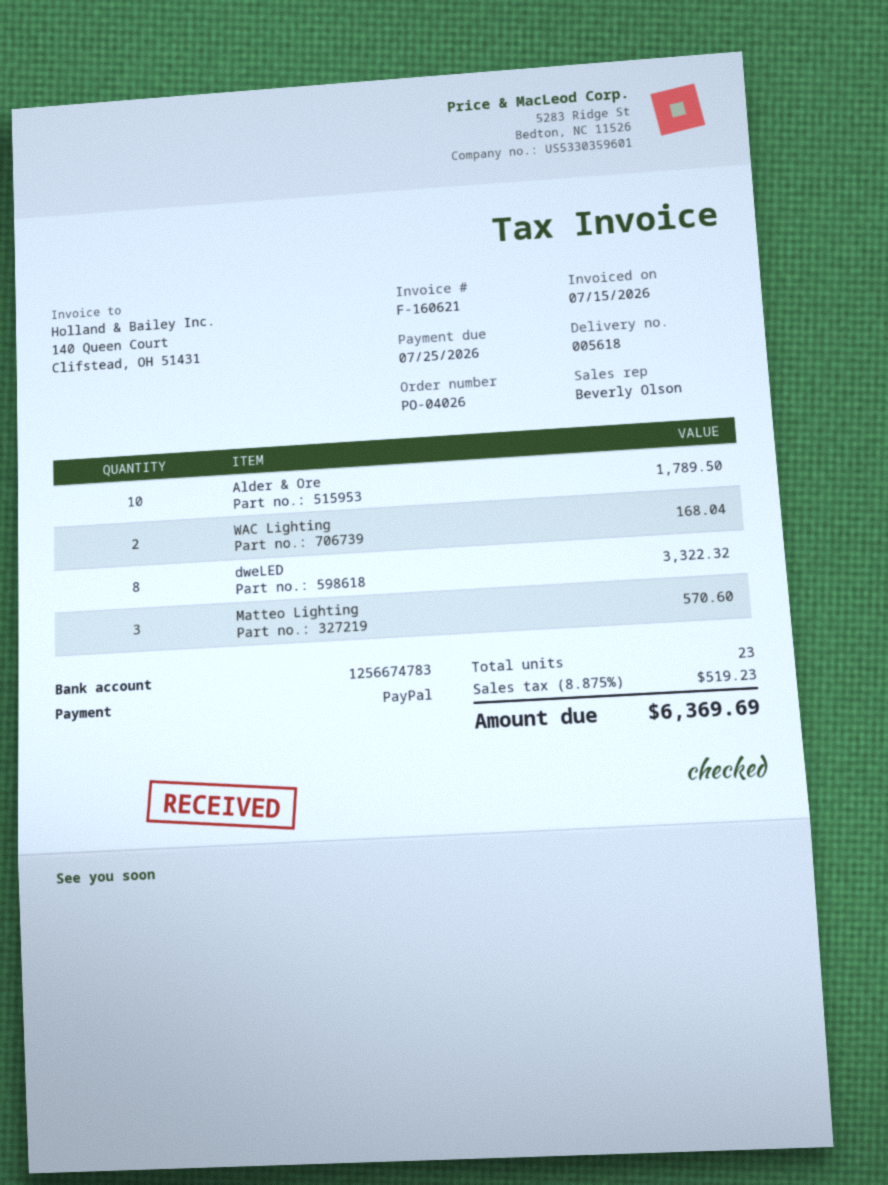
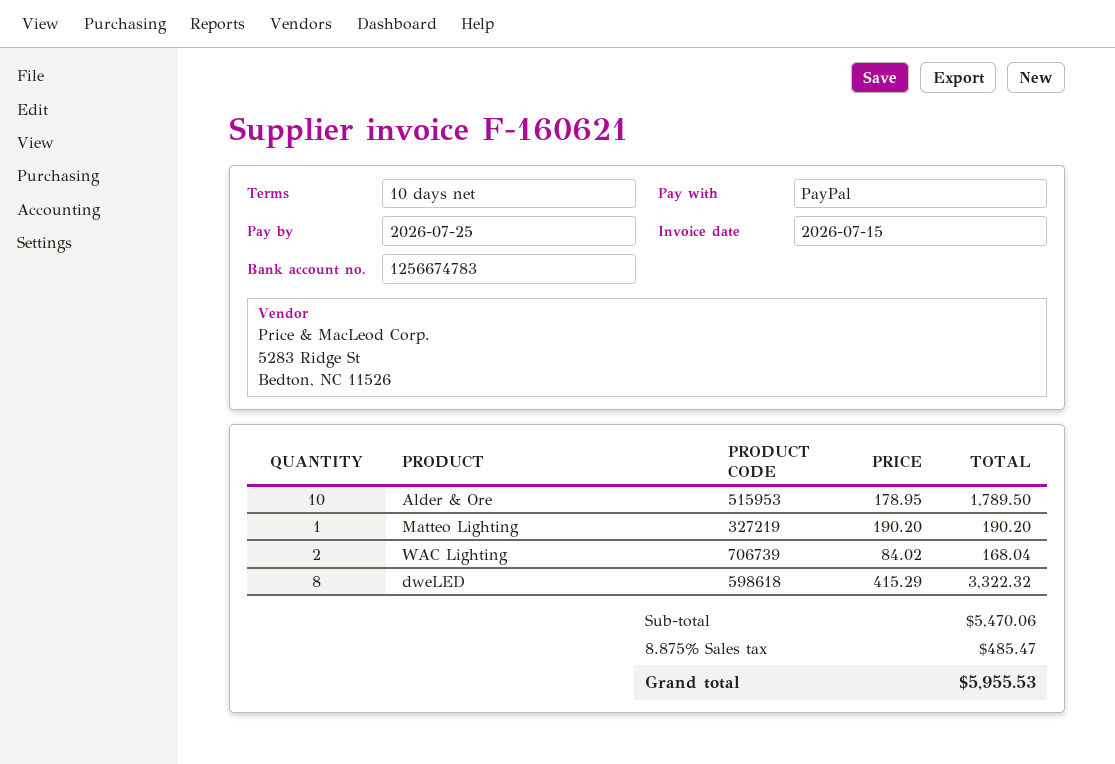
Matteo Lighting: 3 for 570.60 -> 1 for 190.20
tax: 8.875% = 519.23 -> 8.875% = 485.47
total: 6369.69 -> 5955.53

